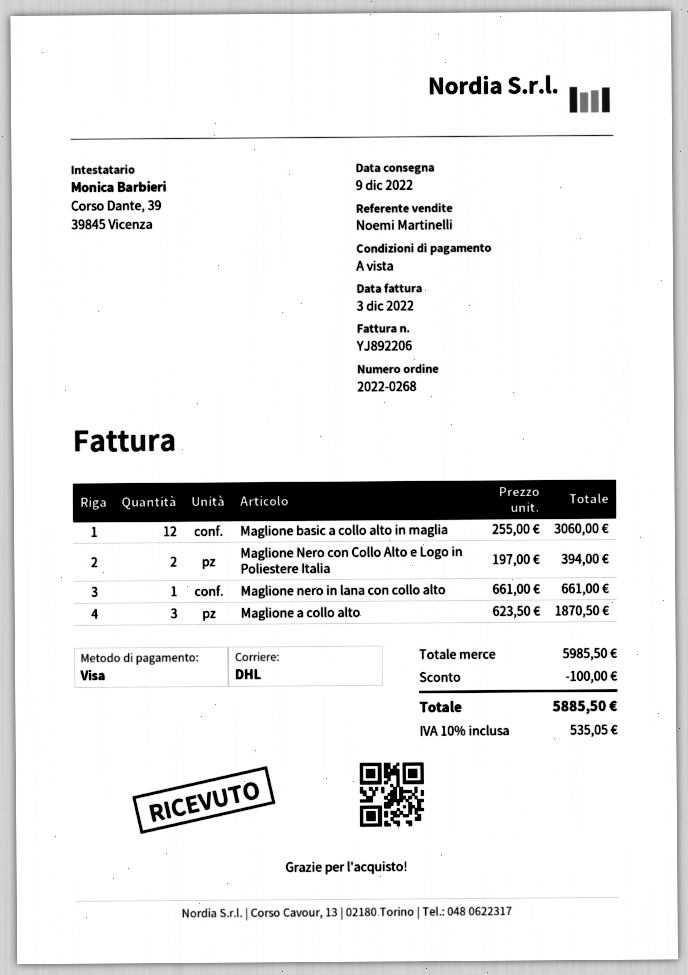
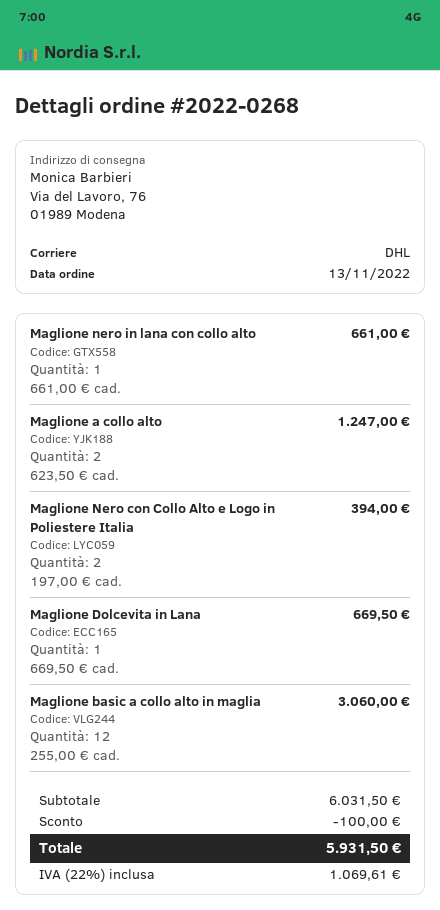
Maglione a collo alto: 3 x 623.50 = 1870.50 -> 2 x 623.50 = 1247.00
Maglione Dolcevita in Lana: none -> 1 x 669.50 = 669.50
subtotal: 5985.50 -> 6031.50
tax: 10% = 535.05 -> 22% = 1069.61
total: 5885.50 -> 5931.50

